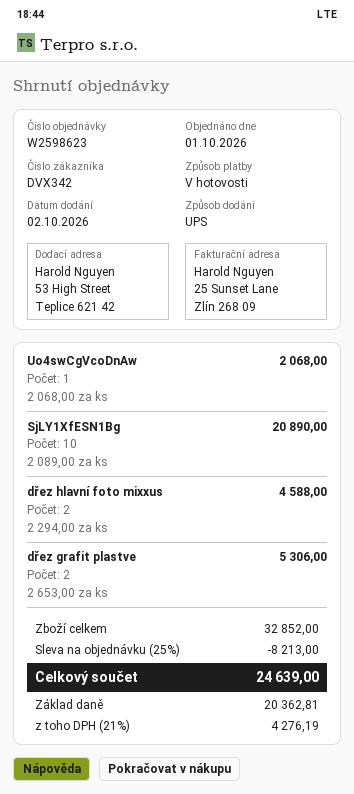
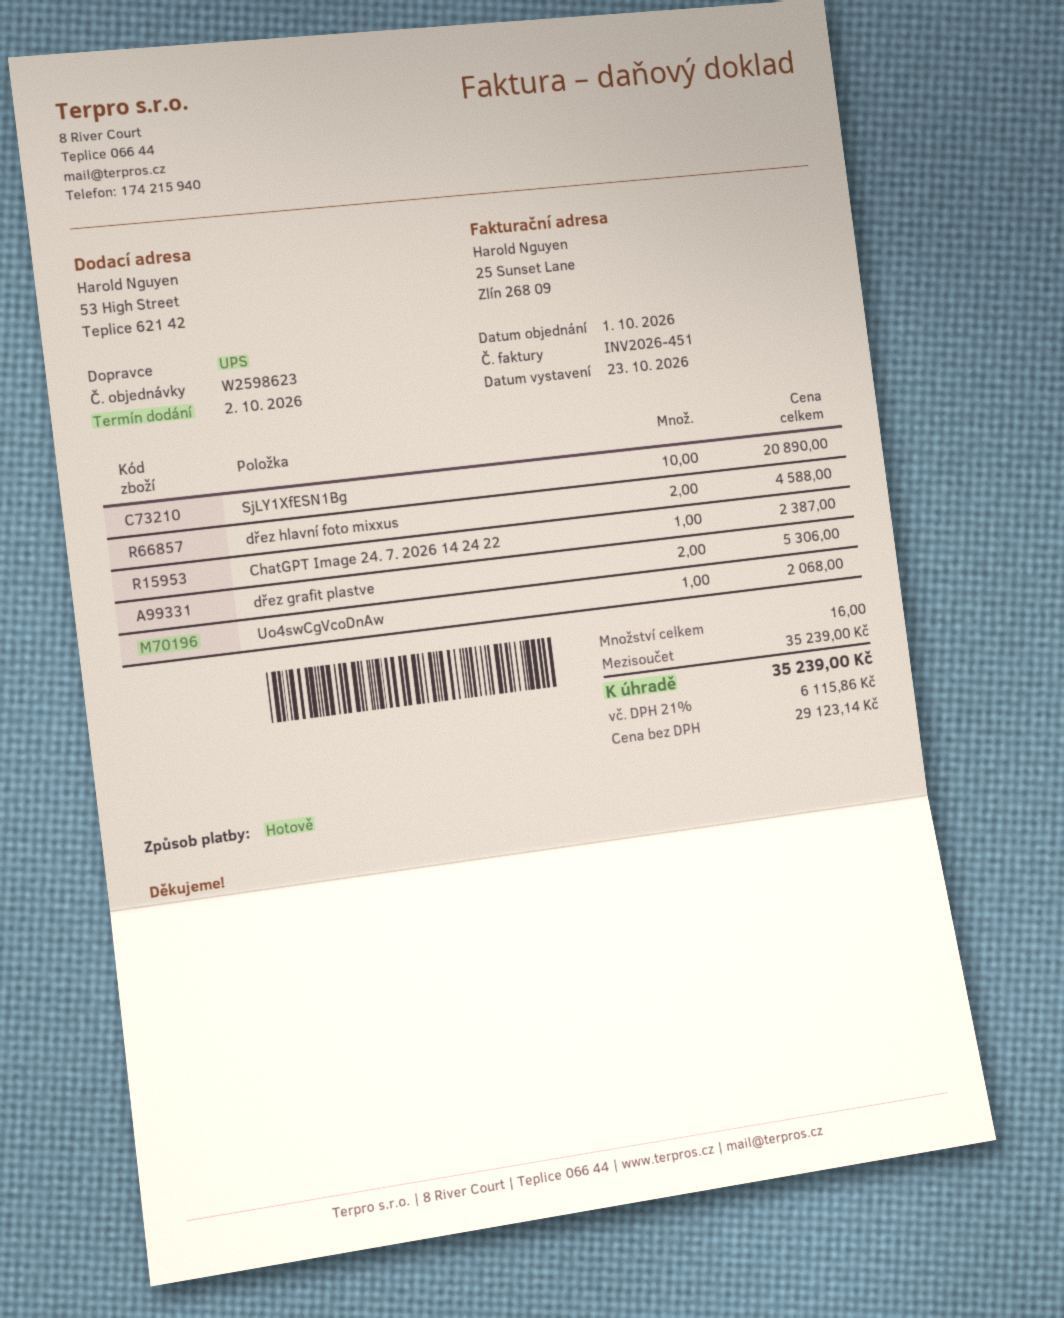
ChatGPT Image 24. 7. 2026 14 24 22: none -> 1 for 2387.00
subtotal: 32852.00 -> 35239.00
discount: 25% = 8213.00 -> none
net: 20362.81 -> 29123.14
tax: 21% = 4276.19 -> 21% = 6115.86
total: 24639.00 -> 35239.00

